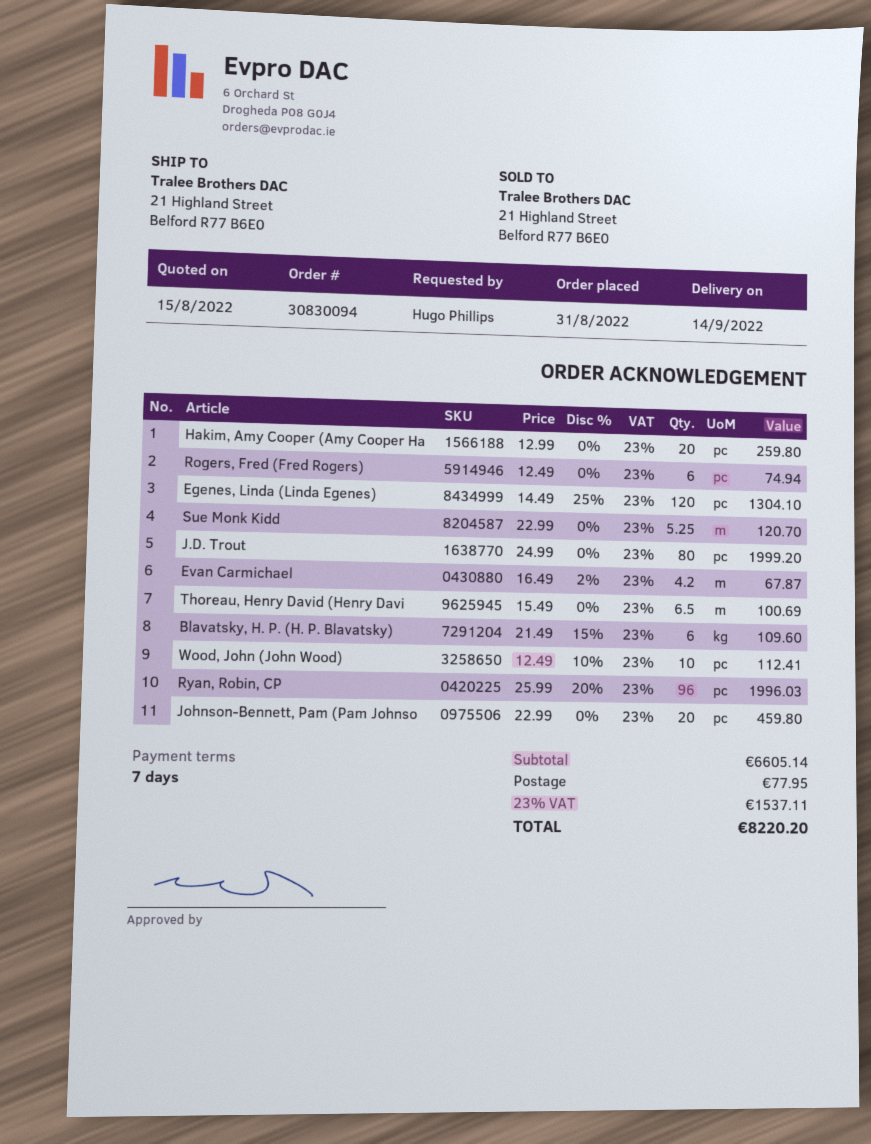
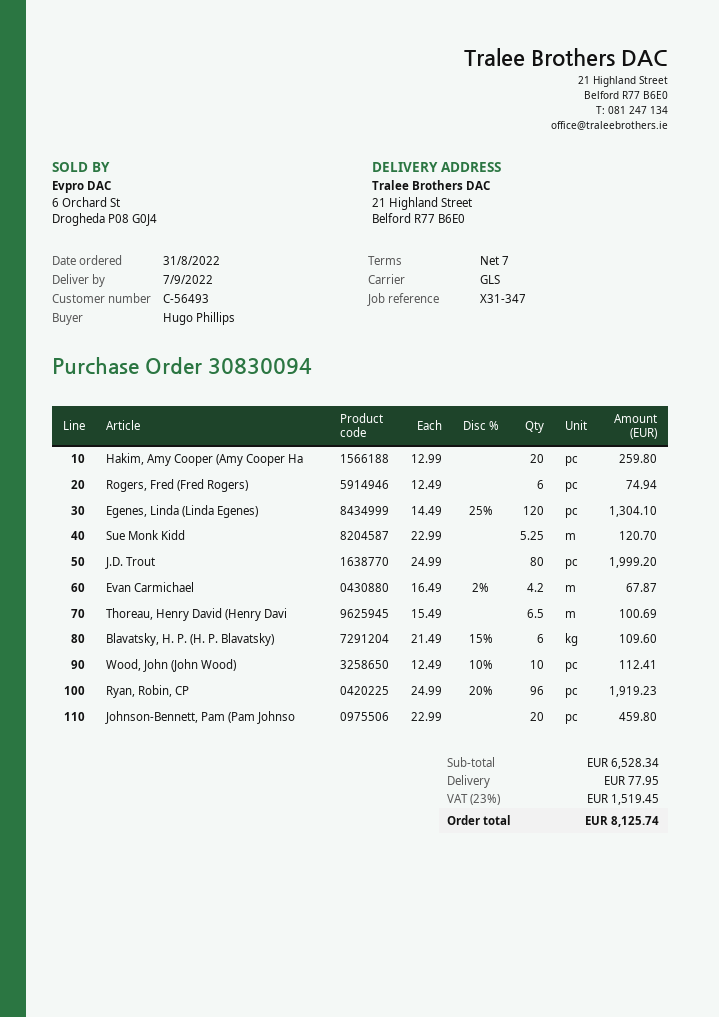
delivery date: 2022-09-14 -> 2022-09-07
Ryan, Robin, CP: 96 x 25.99 - 20% = 1996.03 -> 96 x 24.99 - 20% = 1919.23
subtotal: 6605.14 -> 6528.34
tax: 23% = 1537.11 -> 23% = 1519.45
total: 8220.20 -> 8125.74

